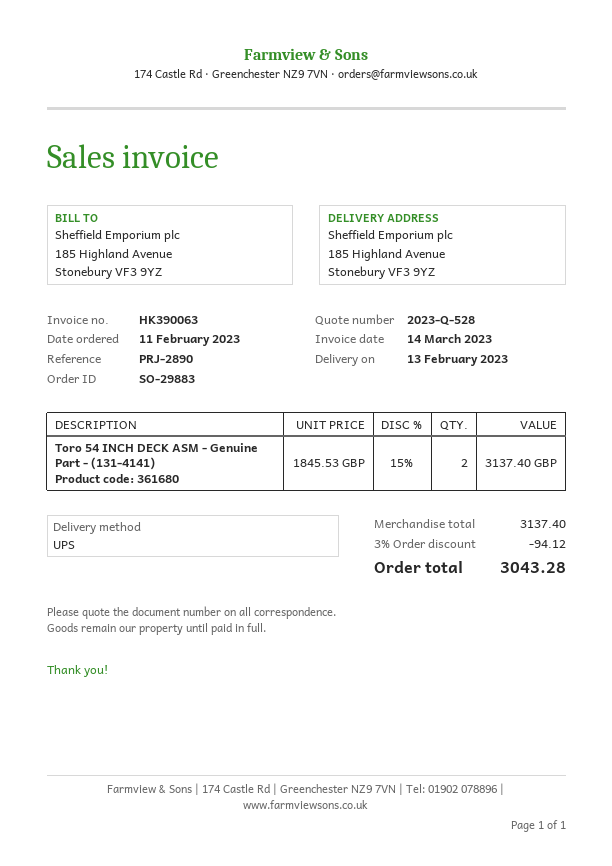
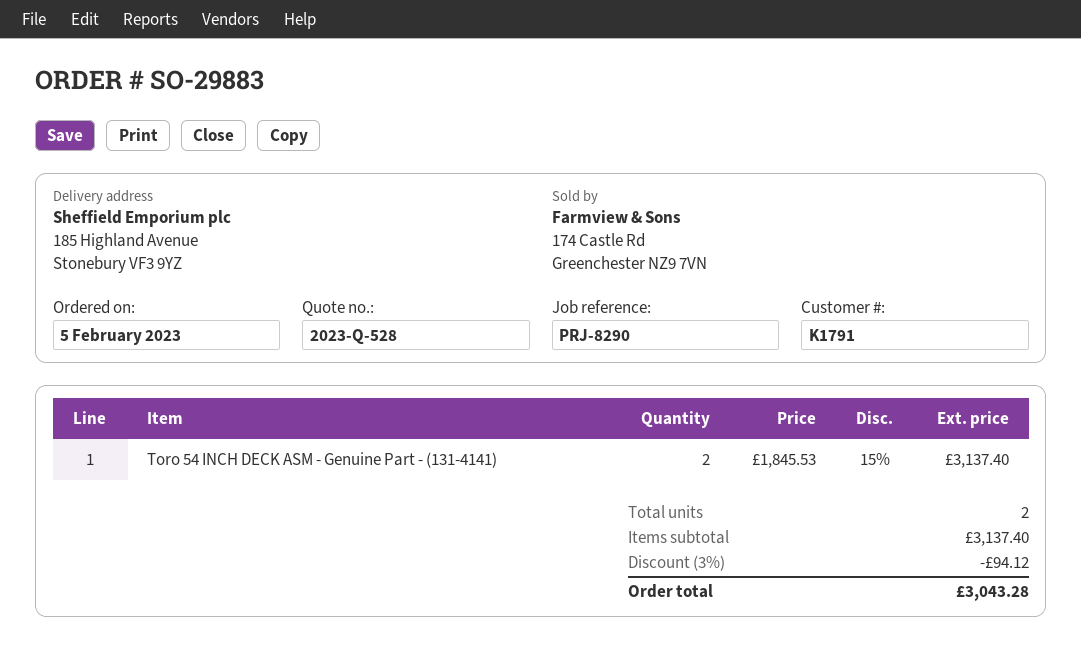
order date: 2023-02-11 -> 2023-02-05
reference: PRJ-2890 -> PRJ-8290

